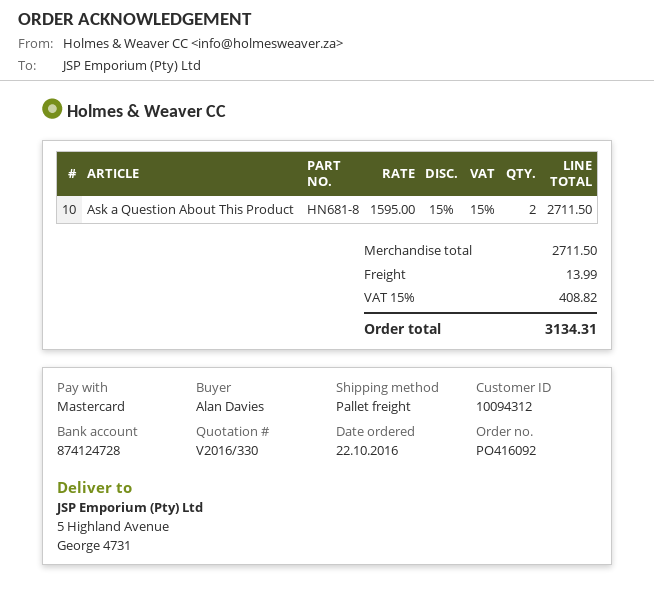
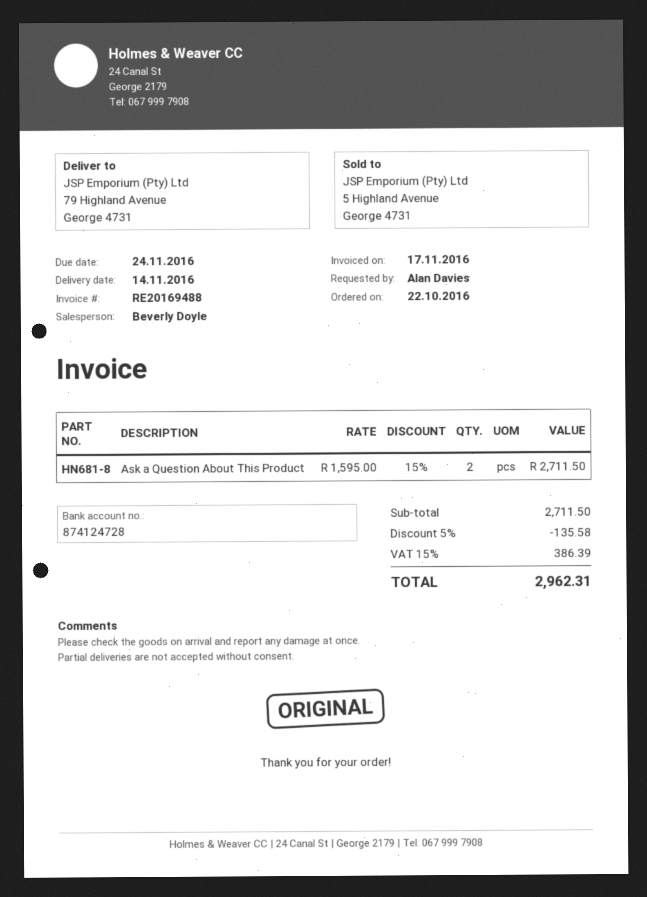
ship to: 5 Highland Avenue, George 4731 -> 79 Highland Avenue, George 4731
discount: none -> 5% = 135.58
shipping: 13.99 -> none
tax: 15% = 408.82 -> 15% = 386.39
total: 3134.31 -> 2962.31

